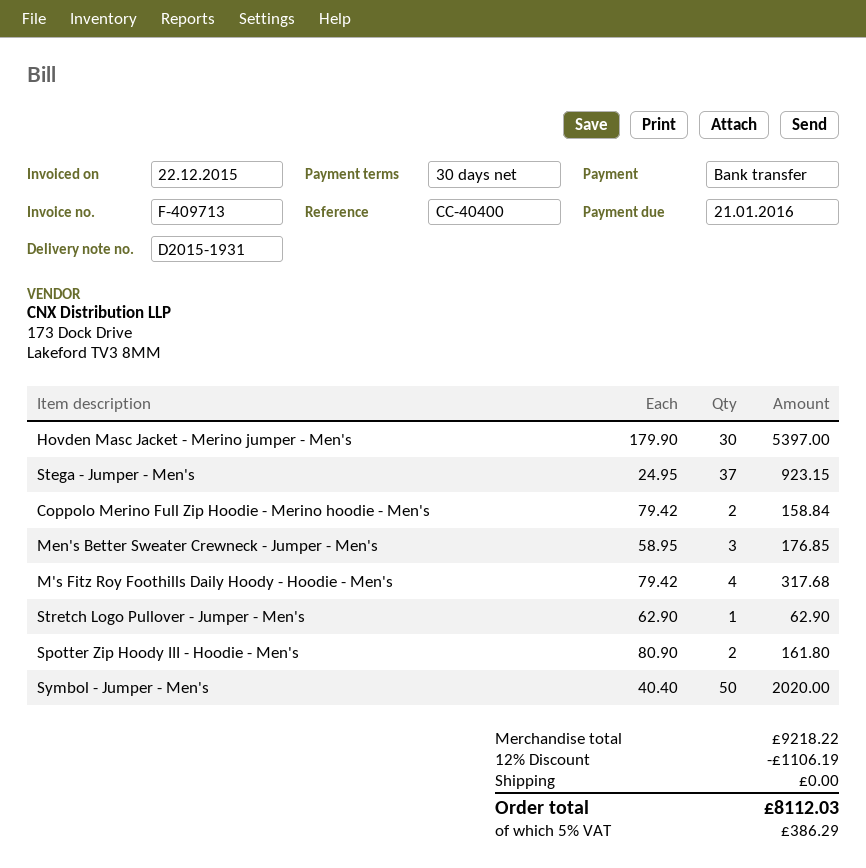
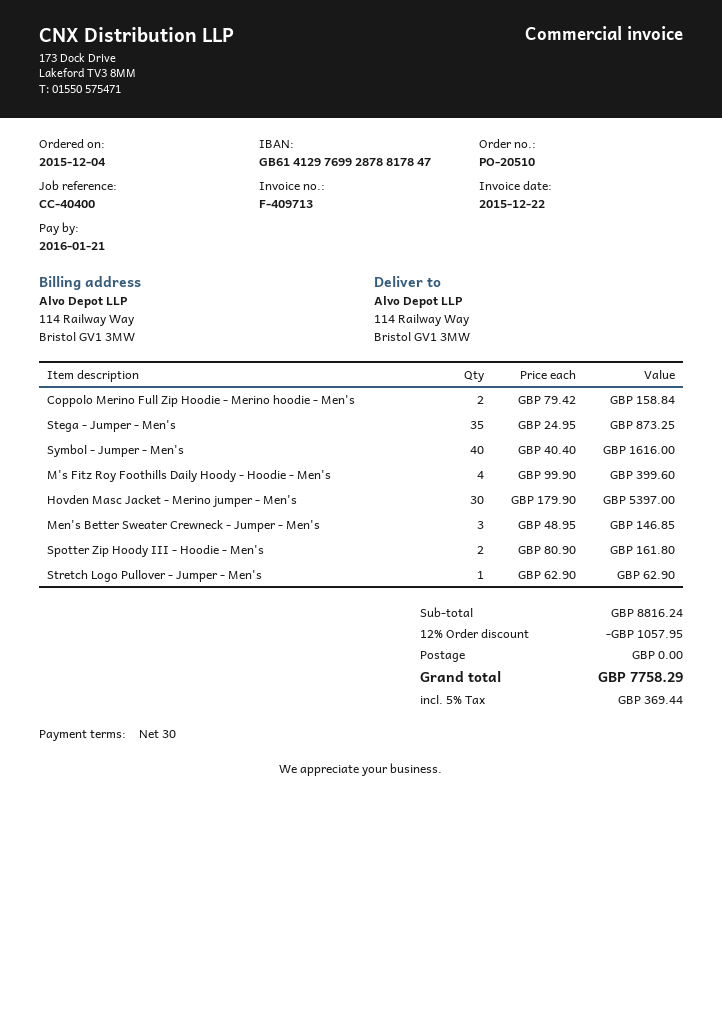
Stega - Jumper - Men's: 37 x 24.95 = 923.15 -> 35 x 24.95 = 873.25
Men's Better Sweater Crewneck - Jumper - Men's: 3 x 58.95 = 176.85 -> 3 x 48.95 = 146.85
M's Fitz Roy Foothills Daily Hoody - Hoodie - Men's: 4 x 79.42 = 317.68 -> 4 x 99.90 = 399.60
Symbol - Jumper - Men's: 50 x 40.40 = 2020.00 -> 40 x 40.40 = 1616.00
subtotal: 9218.22 -> 8816.24
discount: 12% = 1106.19 -> 12% = 1057.95
tax: 5% = 386.29 -> 5% = 369.44
total: 8112.03 -> 7758.29

